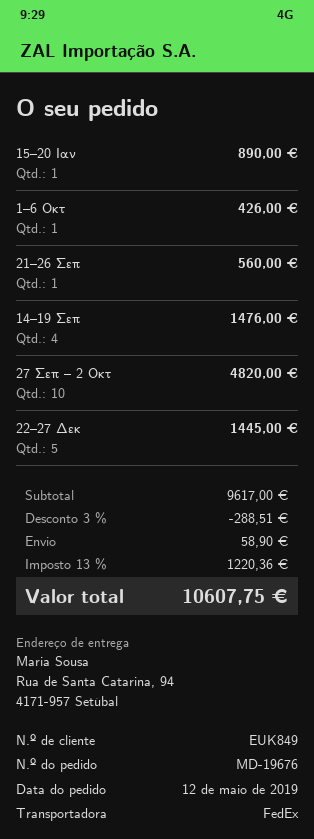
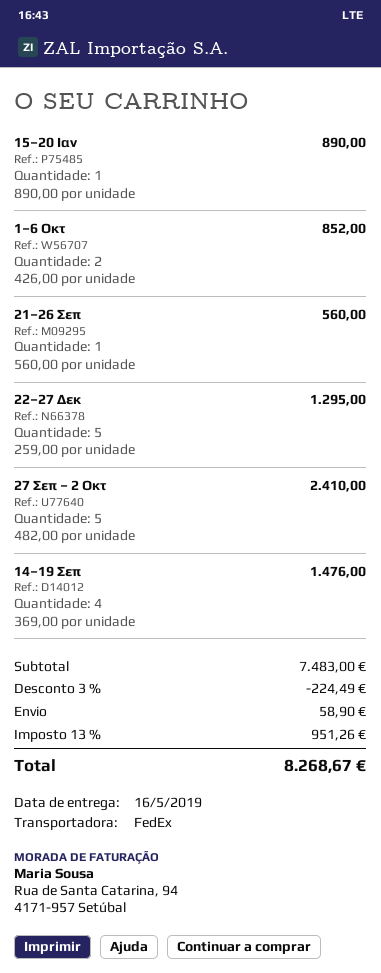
1–6 Οκτ: 1 for 426.00 -> 2 for 852.00
27 Σεπ – 2 Οκτ: 10 for 4820.00 -> 5 for 2410.00
22–27 Δεκ: 5 for 1445.00 -> 5 for 1295.00
subtotal: 9617.00 -> 7483.00
discount: 3% = 288.51 -> 3% = 224.49
tax: 13% = 1220.36 -> 13% = 951.26
total: 10607.75 -> 8268.67

